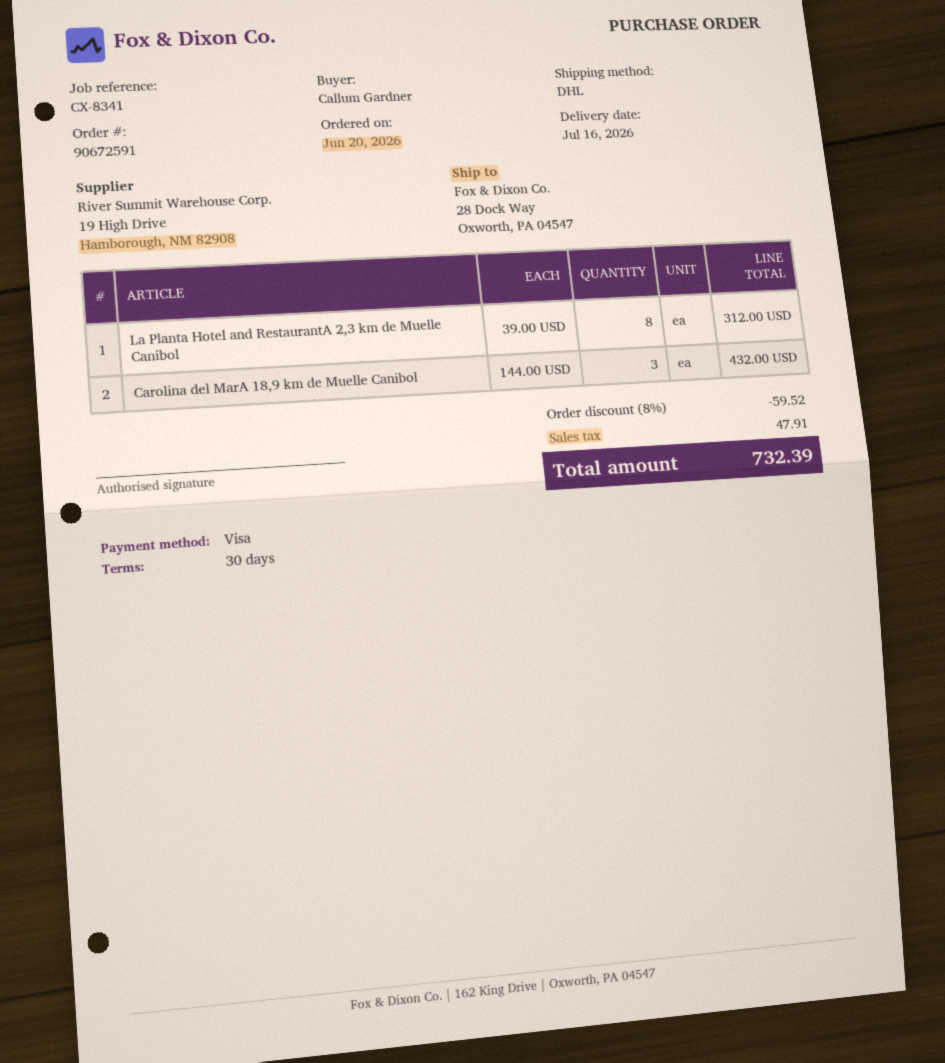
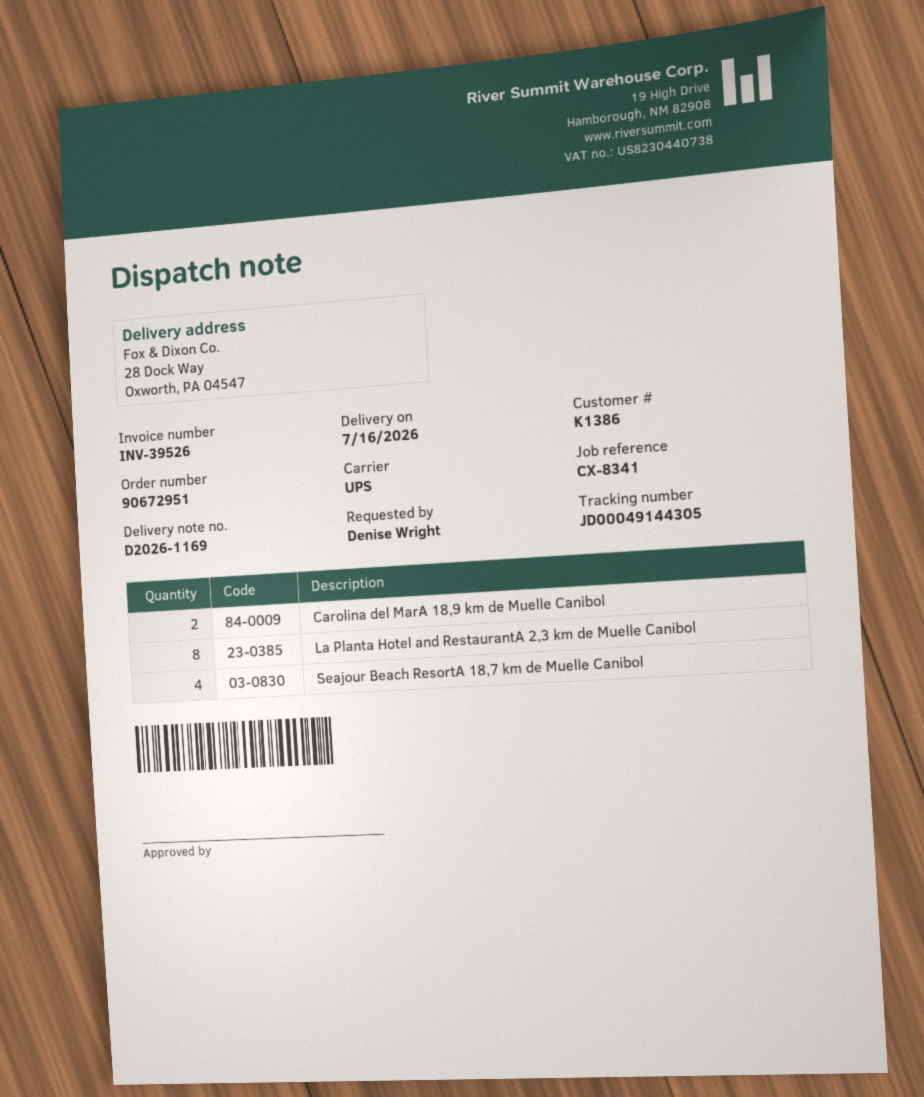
order number: 90672591 -> 90672951
ordered by: Callum Gardner -> Denise Wright
shipping method: DHL -> UPS
Carolina del MarA 18,9 km de Muelle Canibol: 3 -> 2
Seajour Beach ResortA 18,7 km de Muelle Canibol: none -> 4

